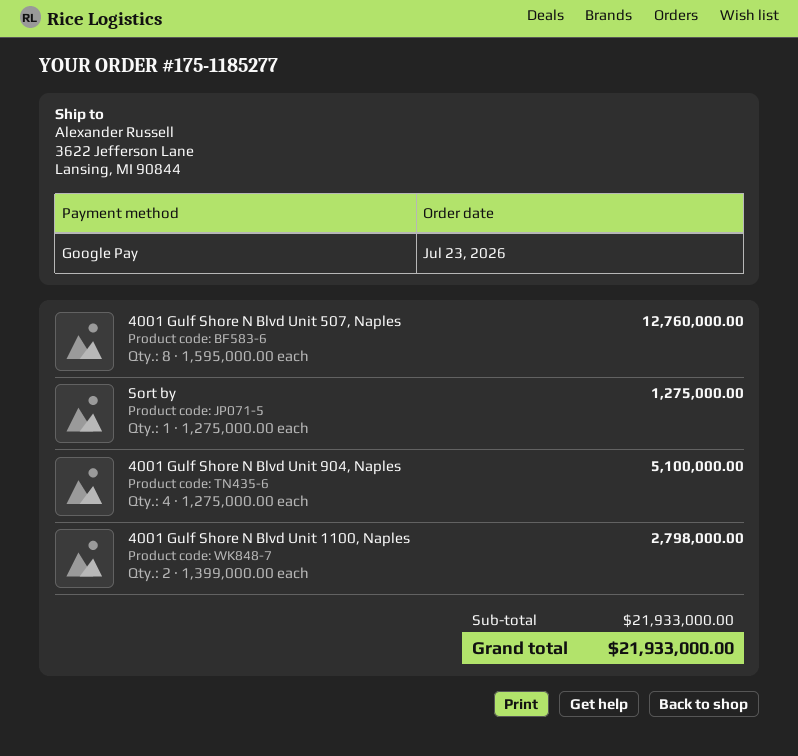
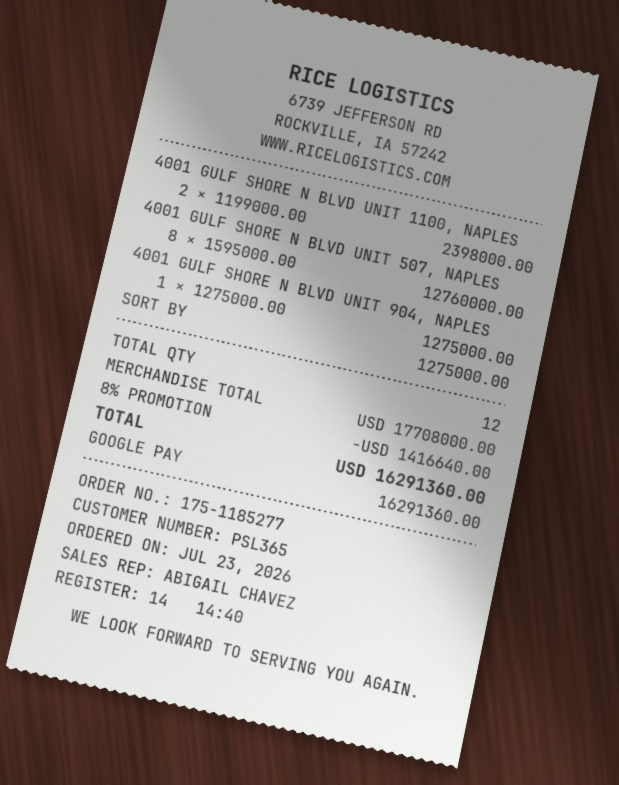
4001 Gulf Shore N Blvd Unit 904, Naples: 4 x 1275000.00 = 5100000.00 -> 1 x 1275000.00 = 1275000.00
4001 Gulf Shore N Blvd Unit 1100, Naples: 2 x 1399000.00 = 2798000.00 -> 2 x 1199000.00 = 2398000.00
subtotal: 21933000.00 -> 17708000.00
discount: none -> 8% = 1416640.00
total: 21933000.00 -> 16291360.00

